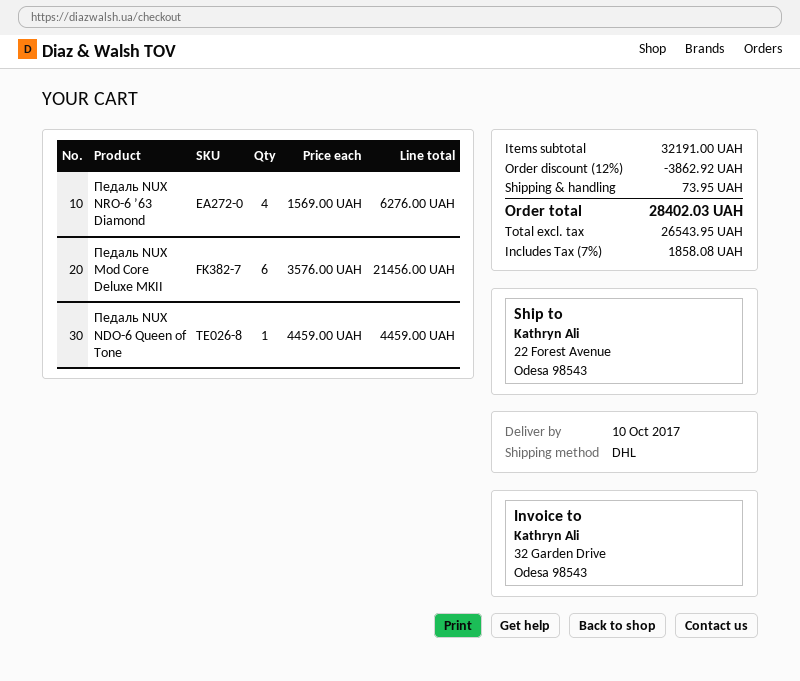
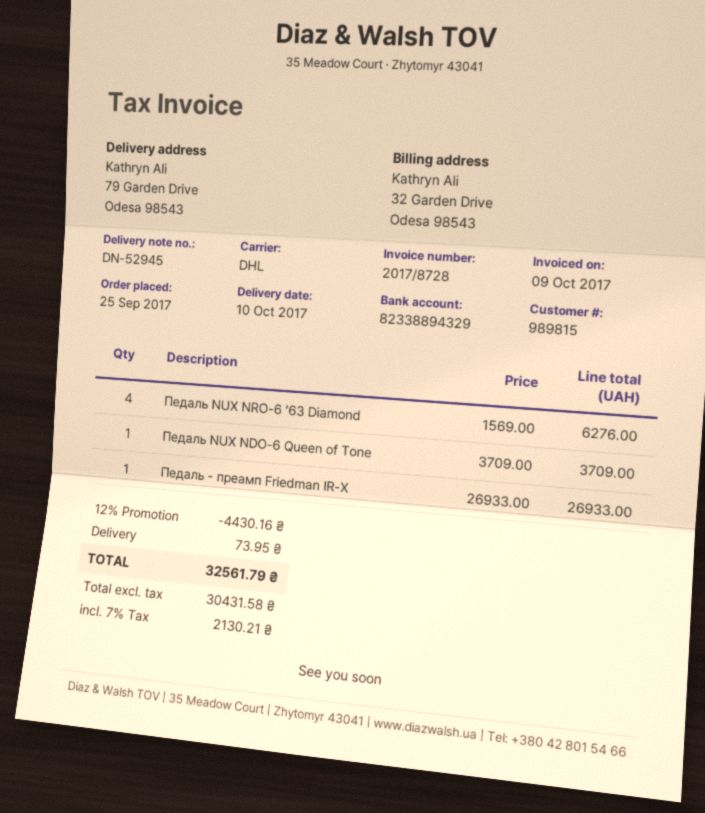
ship to: 22 Forest Avenue, Odesa 98543 -> 79 Garden Drive, Odesa 98543
Педаль NUX Mod Core Deluxe MKII: 6 x 3576.00 = 21456.00 -> none
Педаль NUX NDO-6 Queen of Tone: 1 x 4459.00 = 4459.00 -> 1 x 3709.00 = 3709.00
Педаль - преамп Friedman IR-X: none -> 1 x 26933.00 = 26933.00
discount: 12% = 3862.92 -> 12% = 4430.16
net: 26543.95 -> 30431.58
tax: 7% = 1858.08 -> 7% = 2130.21
total: 28402.03 -> 32561.79

